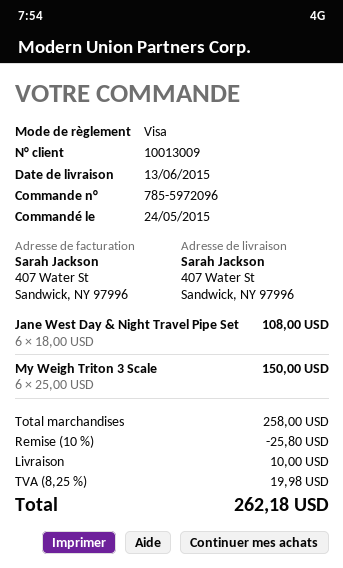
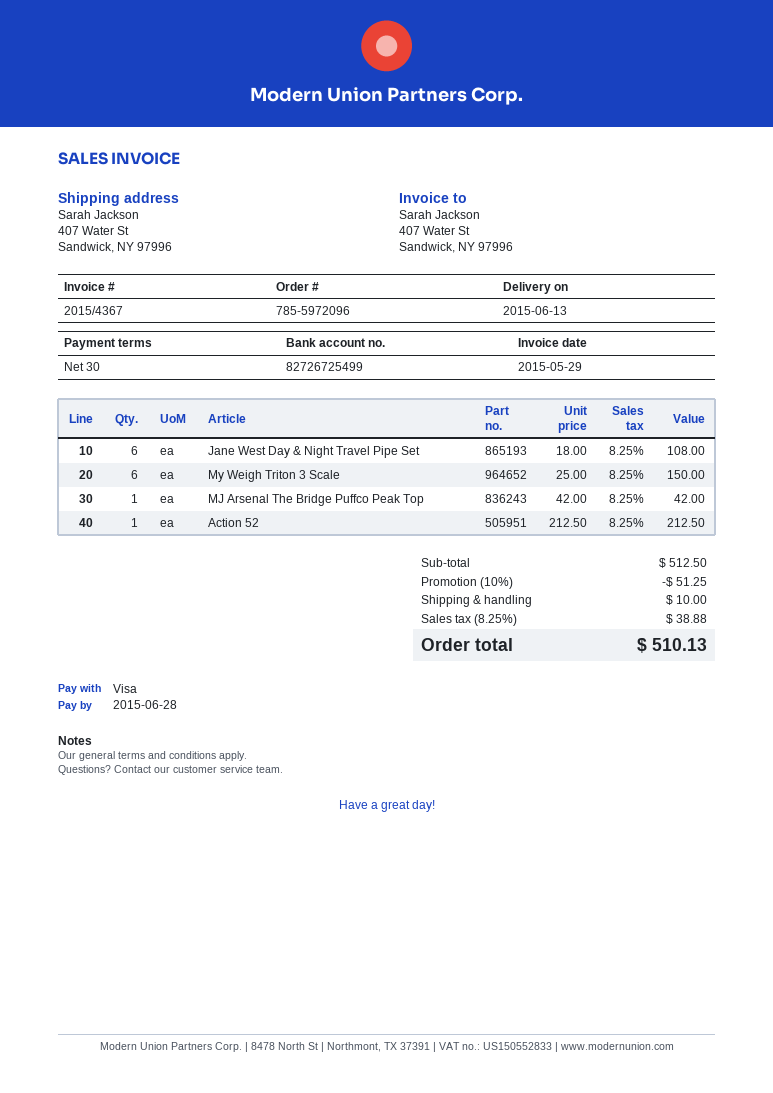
MJ Arsenal The Bridge Puffco Peak Top: none -> 1 x 42.00 = 42.00
Action 52: none -> 1 x 212.50 = 212.50
subtotal: 258.00 -> 512.50
discount: 10% = 25.80 -> 10% = 51.25
tax: 8.25% = 19.98 -> 8.25% = 38.88
total: 262.18 -> 510.13

